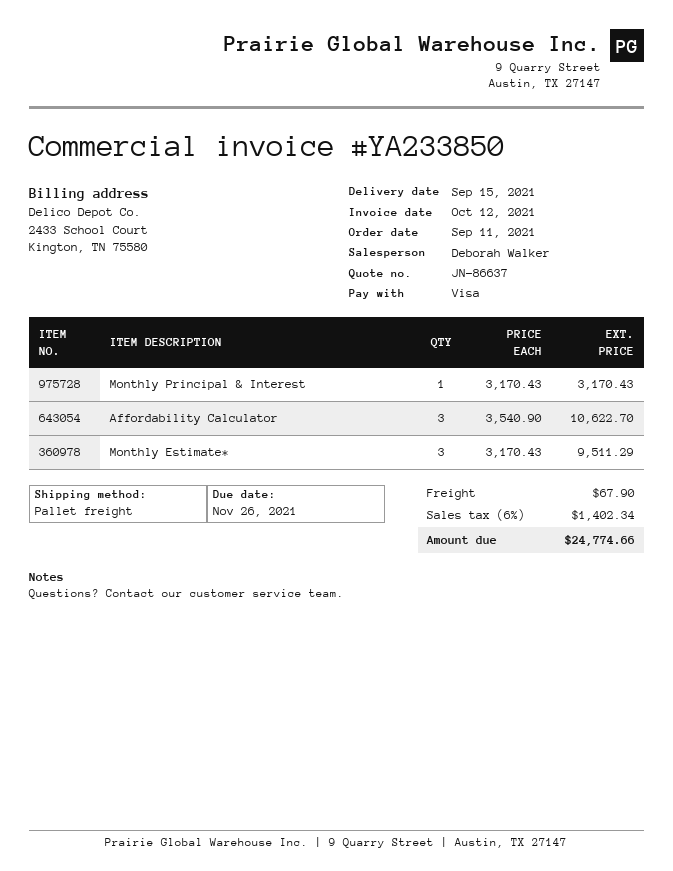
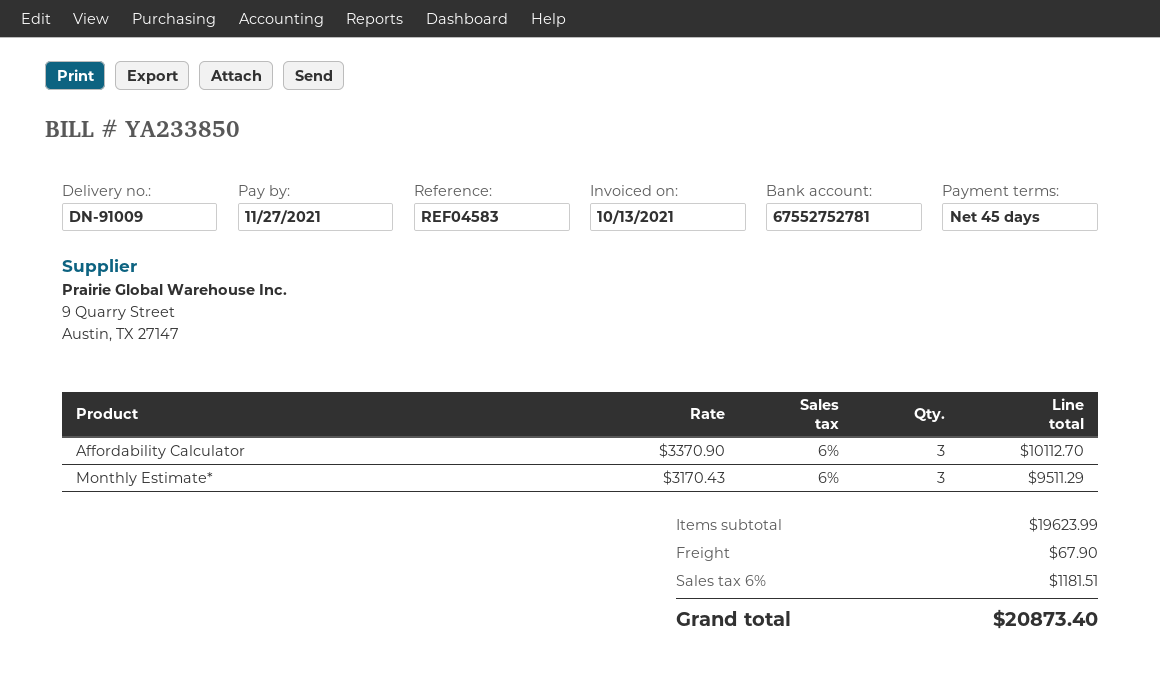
invoice date: 2021-10-12 -> 2021-10-13
due date: 2021-11-26 -> 2021-11-27
Monthly Principal & Interest: 1 x 3170.43 = 3170.43 -> none
Affordability Calculator: 3 x 3540.90 = 10622.70 -> 3 x 3370.90 = 10112.70
tax: 6% = 1402.34 -> 6% = 1181.51
total: 24774.66 -> 20873.40

